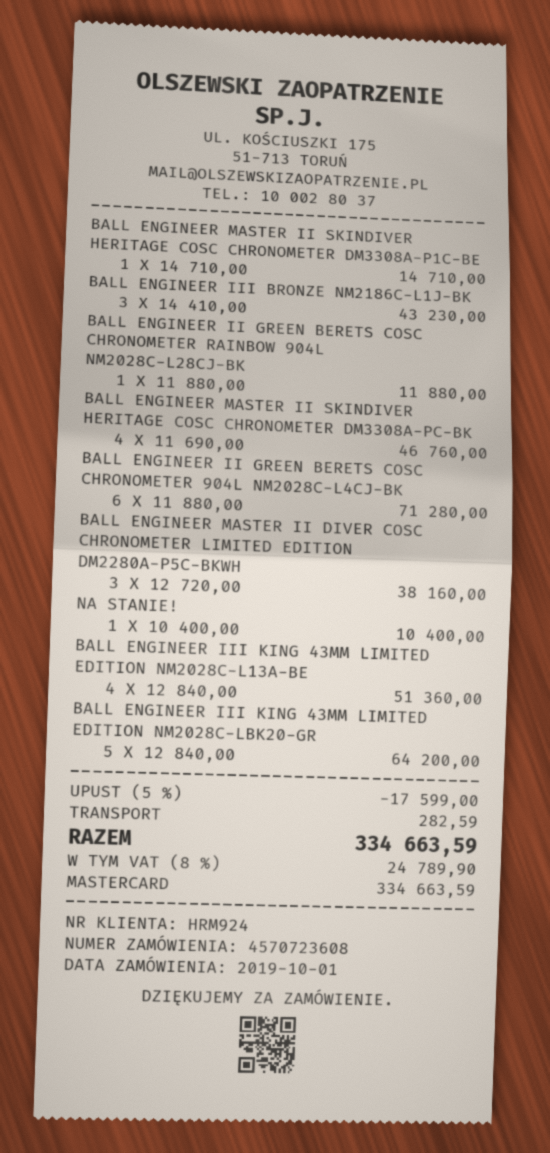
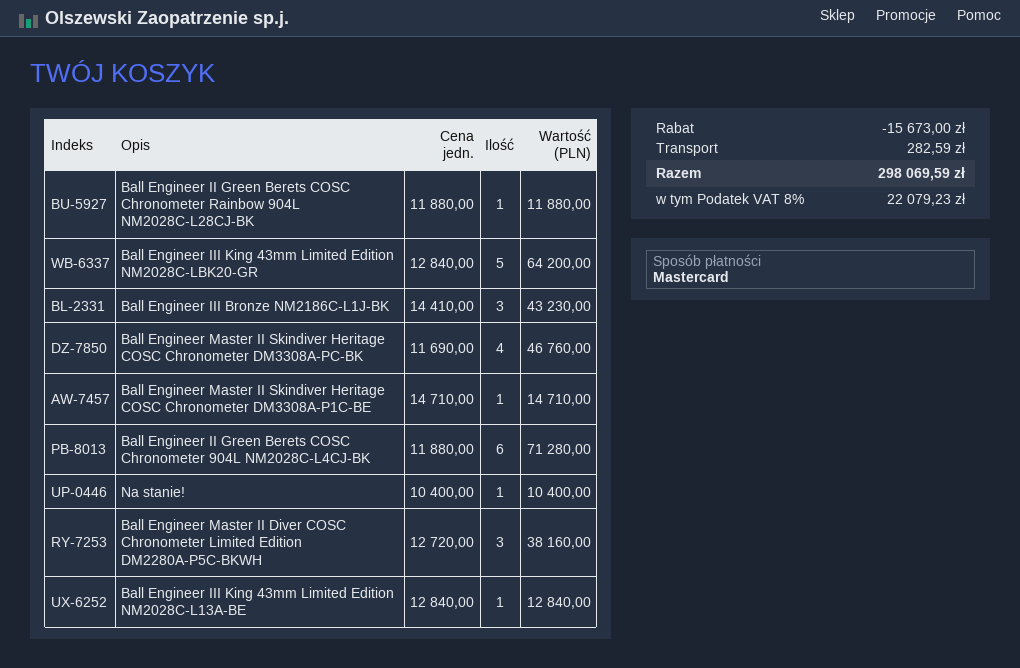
BALL ENGINEER III KING 43MM LIMITED EDITION NM2028C-L13A-BE: 4 x 12840.00 = 51360.00 -> 1 x 12840.00 = 12840.00
discount: 17599.00 -> 15673.00
tax: 8% = 24789.90 -> 8% = 22079.23
total: 334663.59 -> 298069.59

